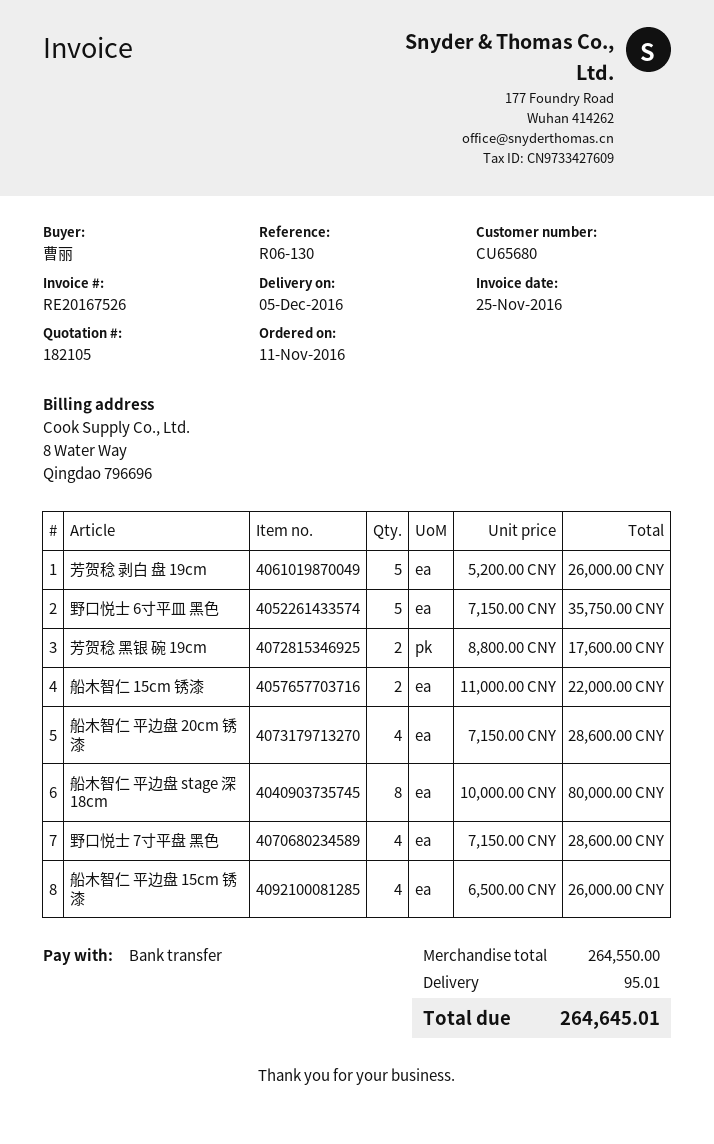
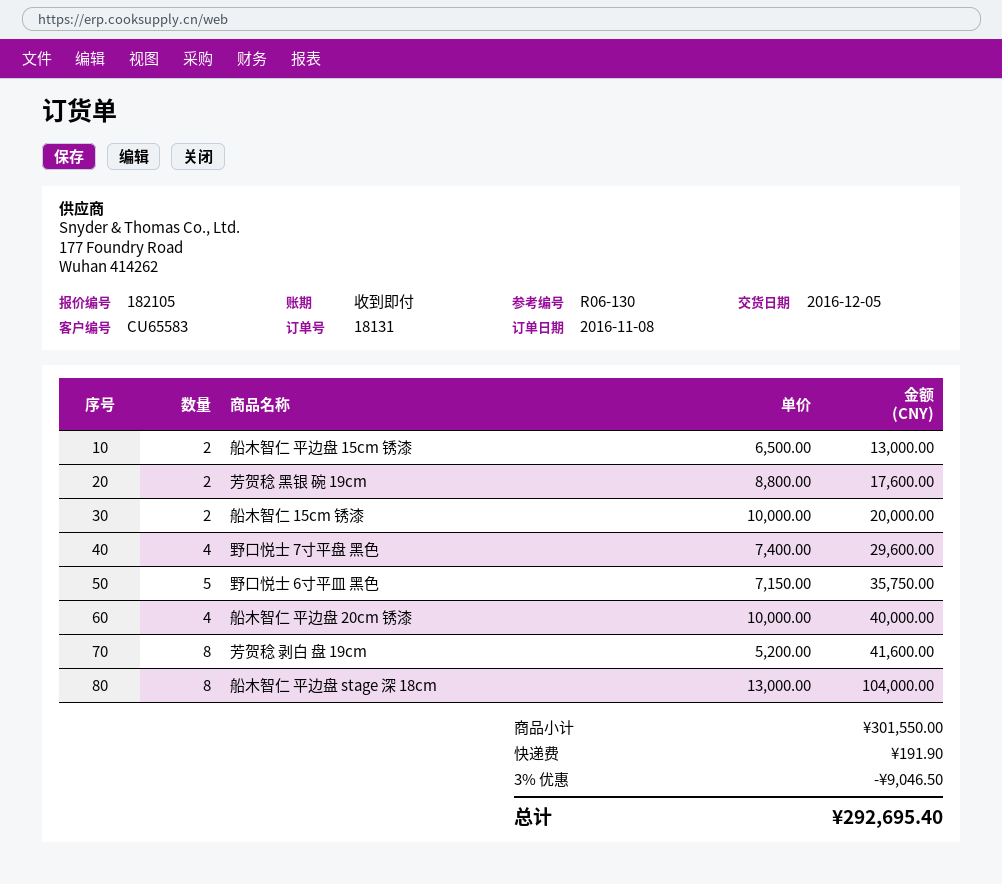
order date: 2016-11-11 -> 2016-11-08
customer number: CU65680 -> CU65583
芳贺稔 剥白 盘 19cm: 5 x 5200.00 = 26000.00 -> 8 x 5200.00 = 41600.00
船木智仁 15cm 锈漆: 2 x 11000.00 = 22000.00 -> 2 x 10000.00 = 20000.00
船木智仁 平边盘 20cm 锈漆: 4 x 7150.00 = 28600.00 -> 4 x 10000.00 = 40000.00
船木智仁 平边盘 stage 深 18cm: 8 x 10000.00 = 80000.00 -> 8 x 13000.00 = 104000.00
野口悦士 7寸平盘 黑色: 4 x 7150.00 = 28600.00 -> 4 x 7400.00 = 29600.00
船木智仁 平边盘 15cm 锈漆: 4 x 6500.00 = 26000.00 -> 2 x 6500.00 = 13000.00
subtotal: 264550.00 -> 301550.00
discount: none -> 3% = 9046.50
shipping: 95.01 -> 191.90
total: 264645.01 -> 292695.40

